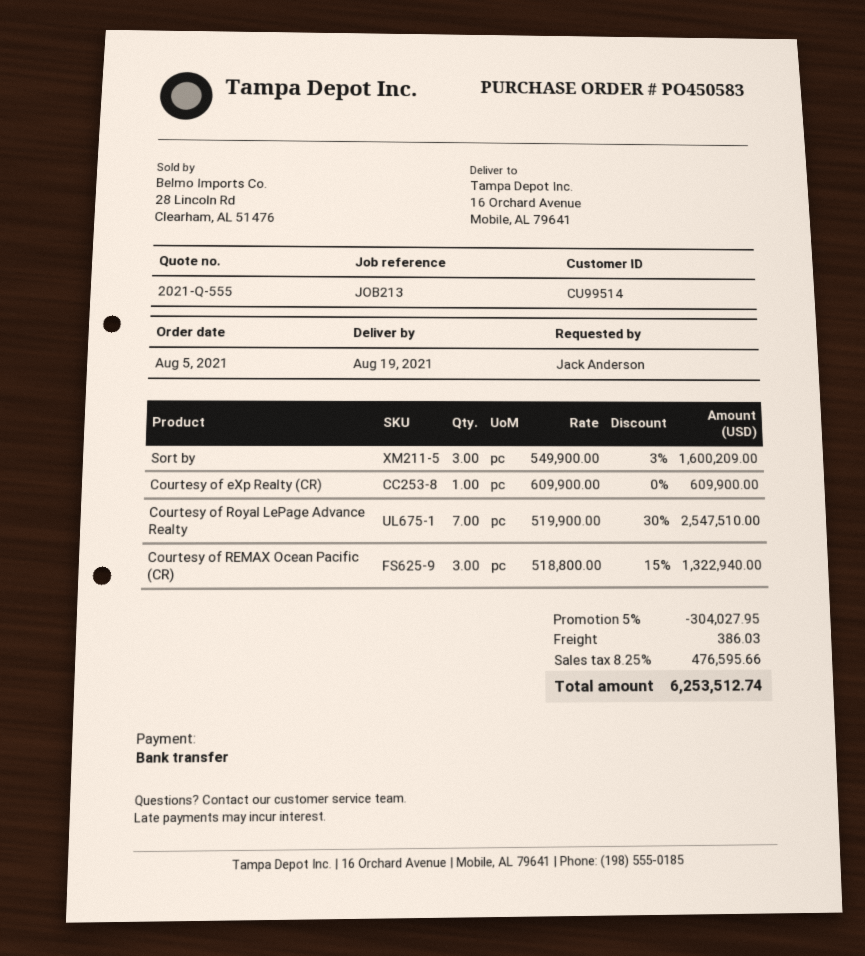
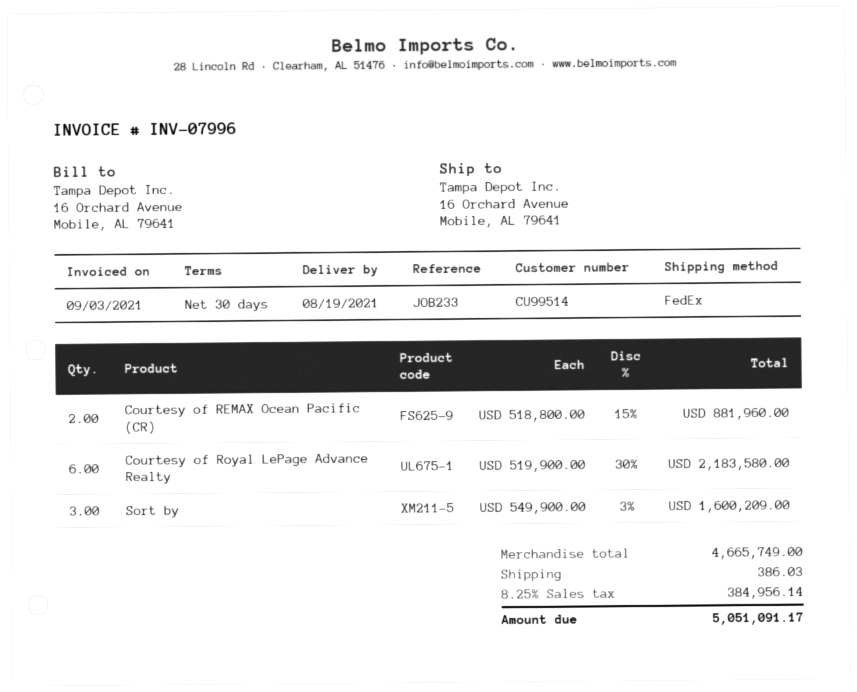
reference: JOB213 -> JOB233
Courtesy of eXp Realty (CR): 1 x 609900.00 = 609900.00 -> none
Courtesy of Royal LePage Advance Realty: 7 x 519900.00 - 30% = 2547510.00 -> 6 x 519900.00 - 30% = 2183580.00
Courtesy of REMAX Ocean Pacific (CR): 3 x 518800.00 - 15% = 1322940.00 -> 2 x 518800.00 - 15% = 881960.00
discount: 5% = 304027.95 -> none
tax: 8.25% = 476595.66 -> 8.25% = 384956.14
total: 6253512.74 -> 5051091.17

